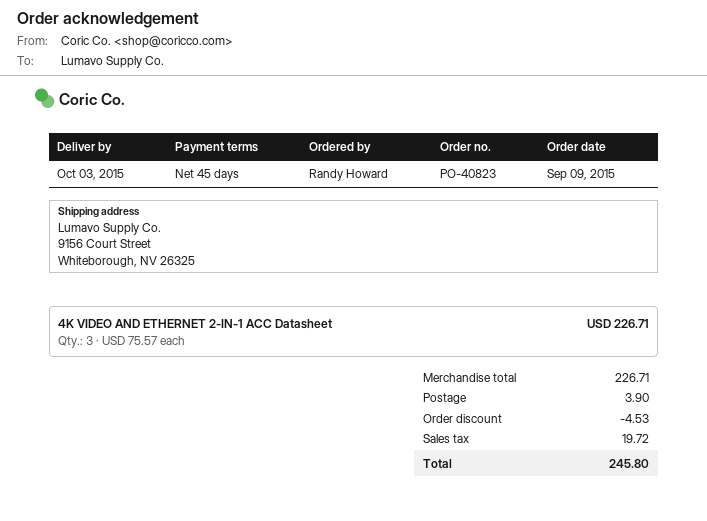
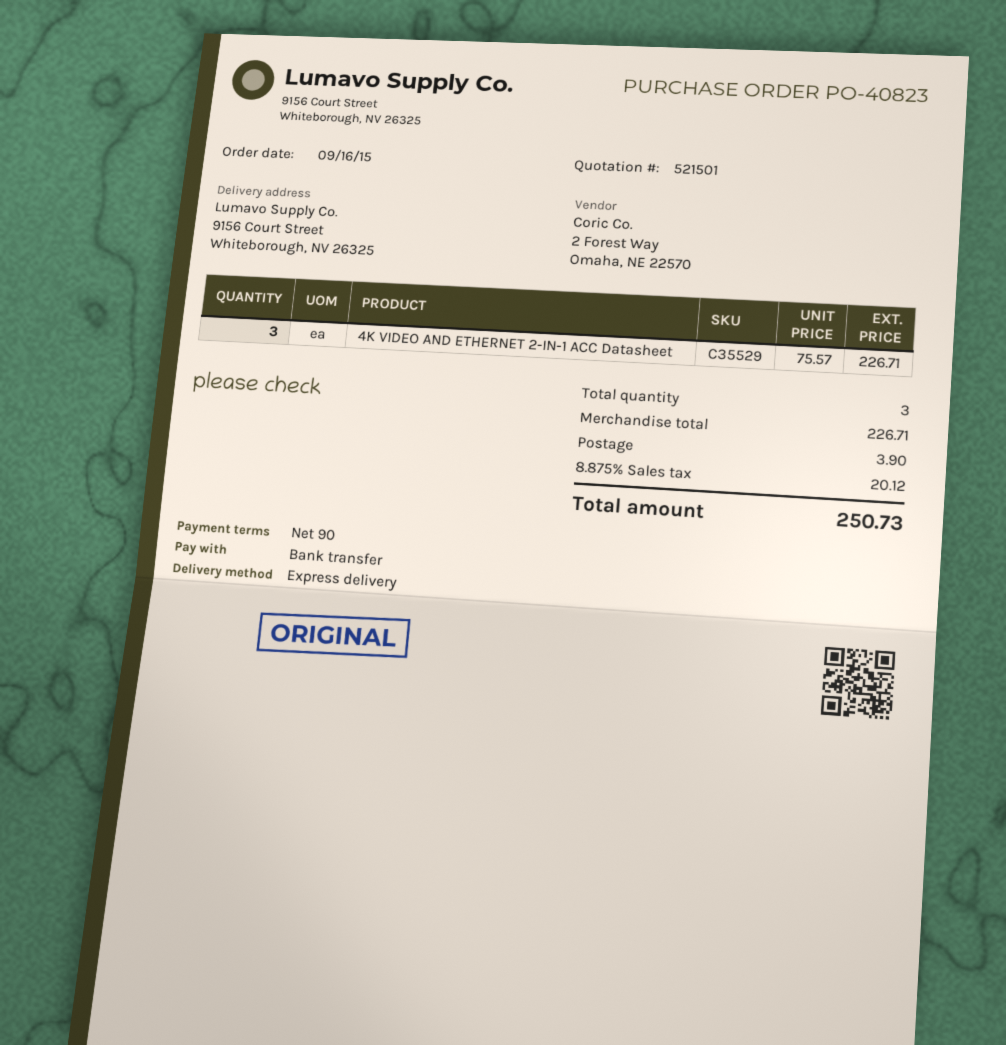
order date: 2015-09-09 -> 2015-09-16
payment terms: 45 days -> 90 days
discount: 4.53 -> none
tax: 19.72 -> 20.12
total: 245.80 -> 250.73

